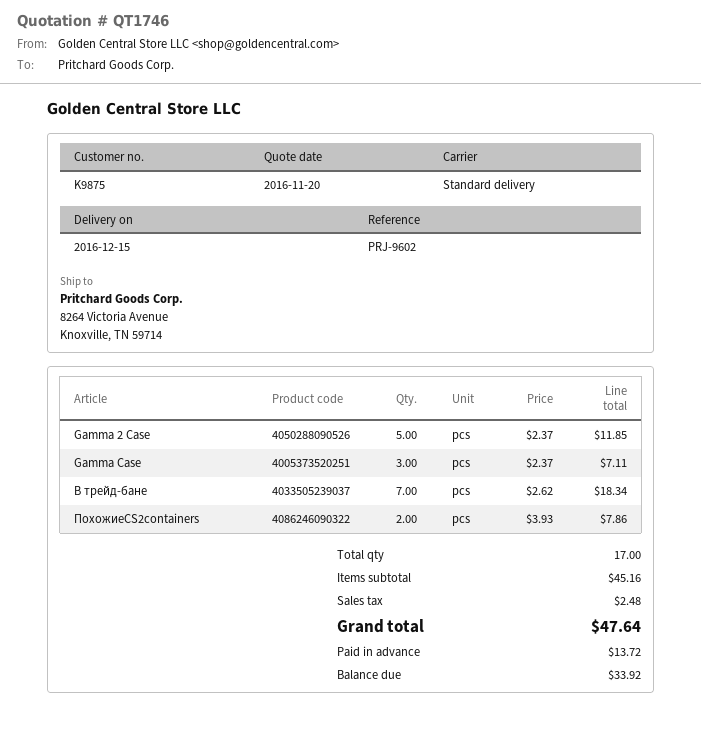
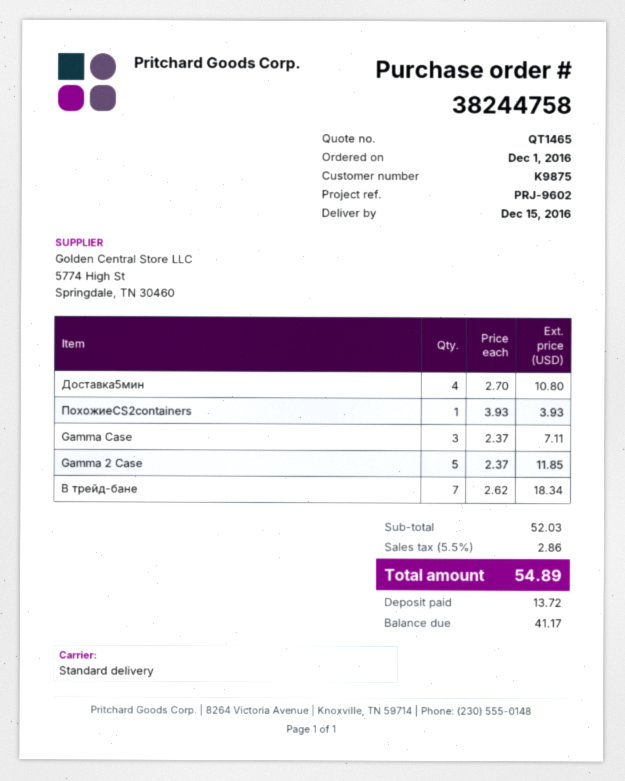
quote number: QT1746 -> QT1465
ПохожиеCS2containers: 2 x 3.93 = 7.86 -> 1 x 3.93 = 3.93
Доставка5мин: none -> 4 x 2.70 = 10.80
subtotal: 45.16 -> 52.03
tax: 2.48 -> 2.86
total: 47.64 -> 54.89
balance: 33.92 -> 41.17

